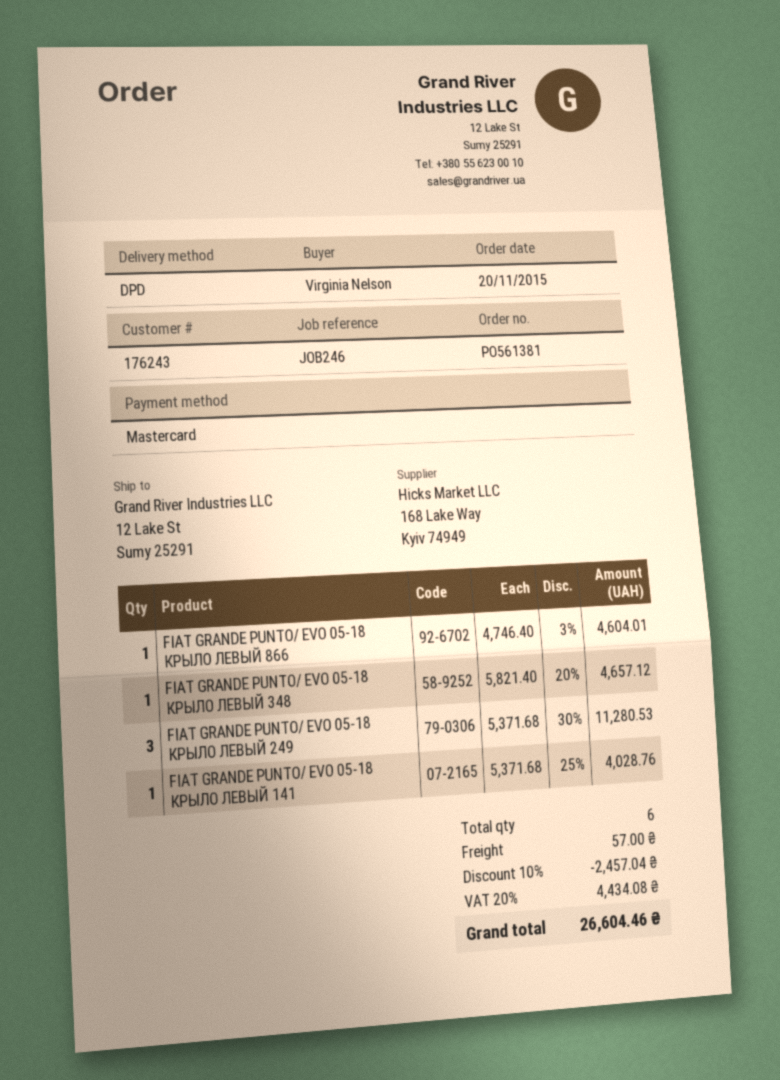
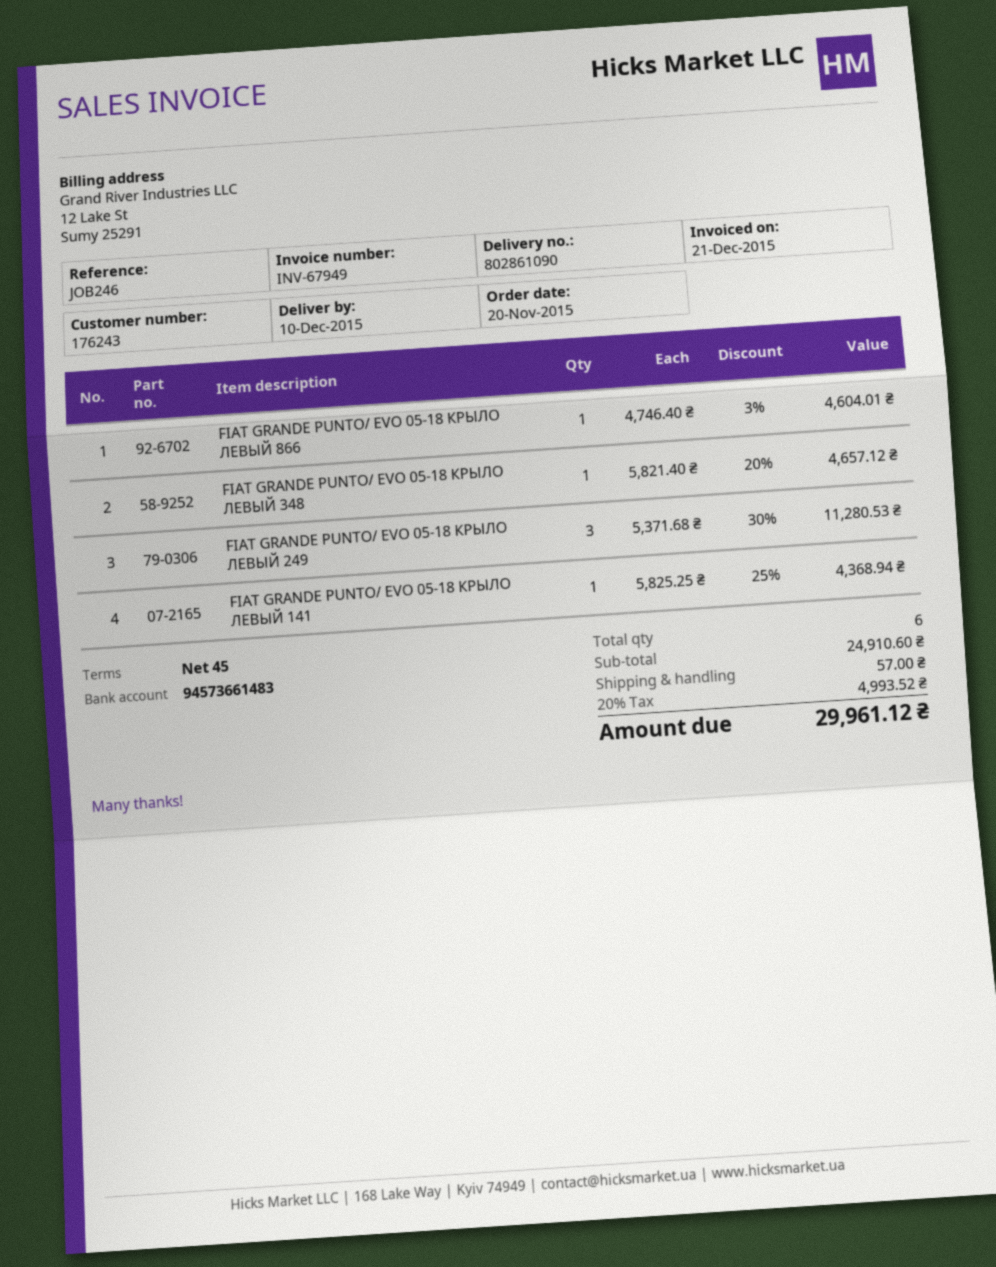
FIAT GRANDE PUNTO/ EVO 05-18 КРЫЛО ЛЕВЫЙ 141: 1 x 5371.68 - 25% = 4028.76 -> 1 x 5825.25 - 25% = 4368.94
discount: 10% = 2457.04 -> none
tax: 20% = 4434.08 -> 20% = 4993.52
total: 26604.46 -> 29961.12

